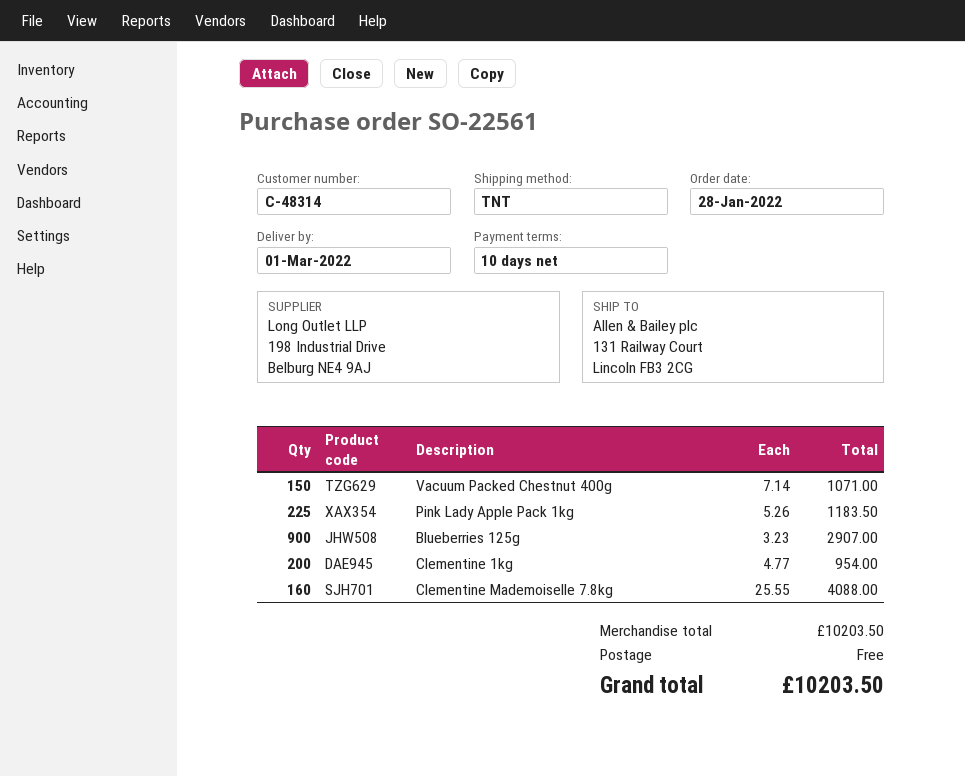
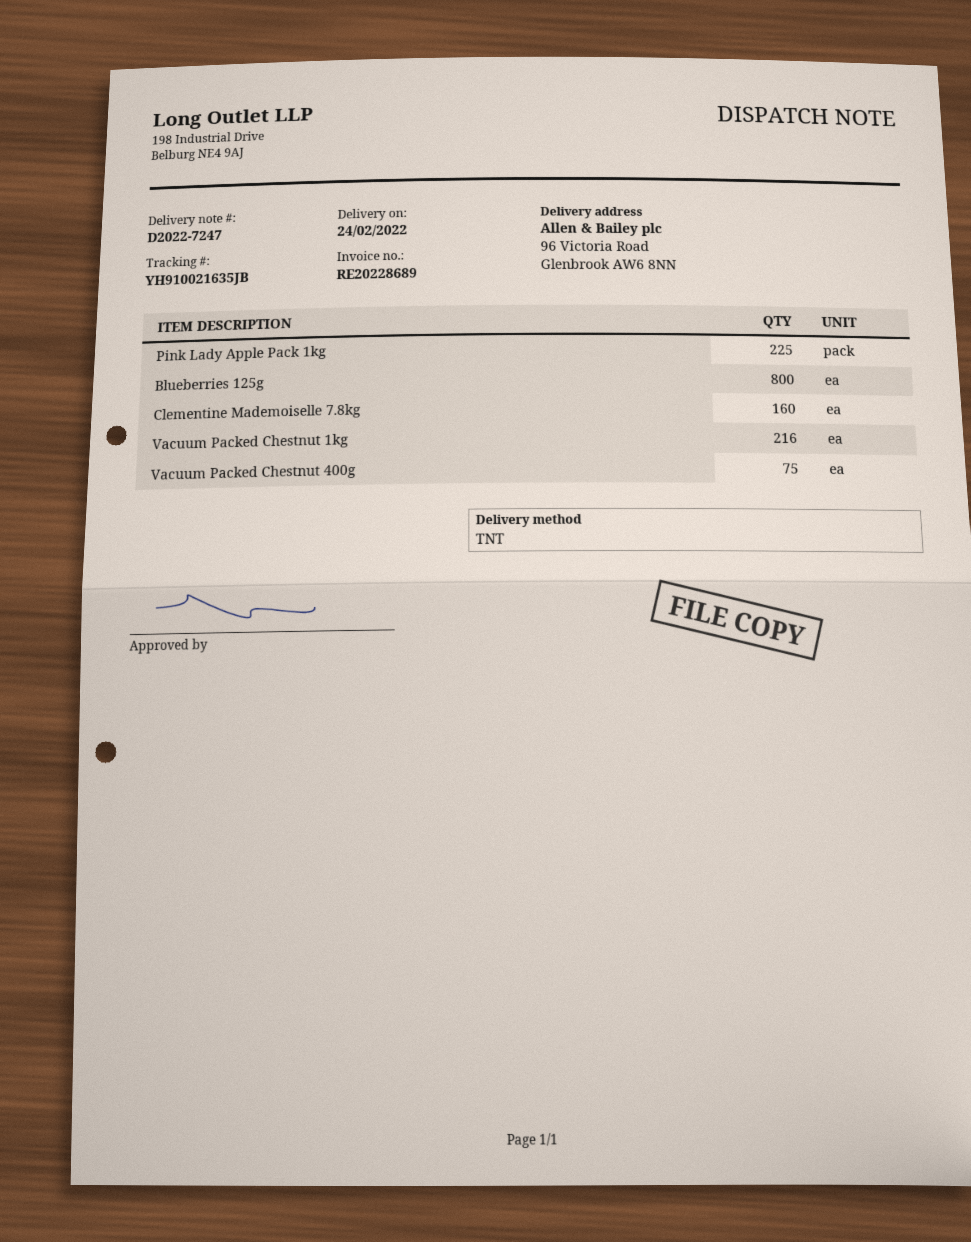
delivery date: 2022-03-01 -> 2022-02-24
ship to: 131 Railway Court, Lincoln FB3 2CG -> 96 Victoria Road, Glenbrook AW6 8NN
Vacuum Packed Chestnut 400g: 150 -> 75
Blueberries 125g: 900 -> 800
Clementine 1kg: 200 -> none
Vacuum Packed Chestnut 1kg: none -> 216

